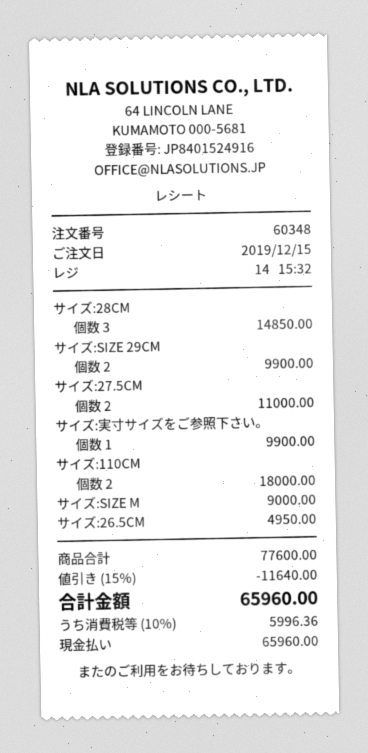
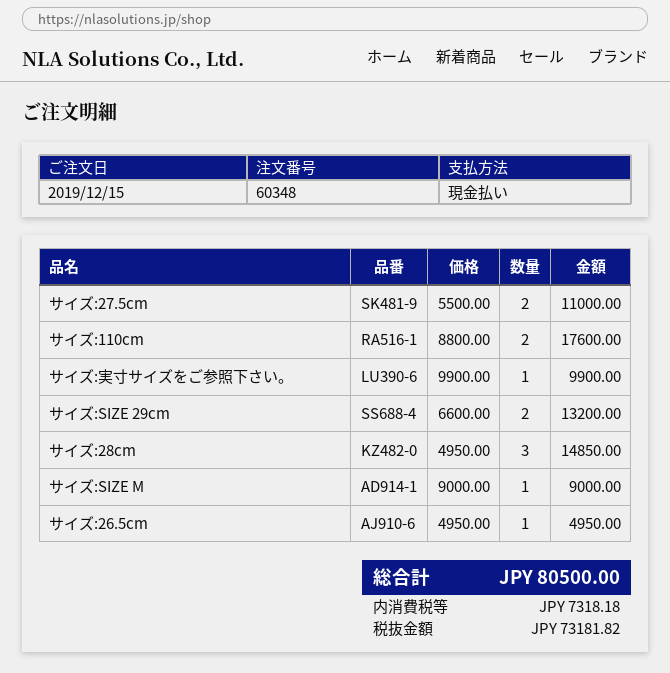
サイズ:SIZE 29CM: 2 for 9900.00 -> 2 for 13200.00
サイズ:110CM: 2 for 18000.00 -> 2 for 17600.00
discount: 15% = 11640.00 -> none
tax: 5996.36 -> 7318.18
total: 65960.00 -> 80500.00

